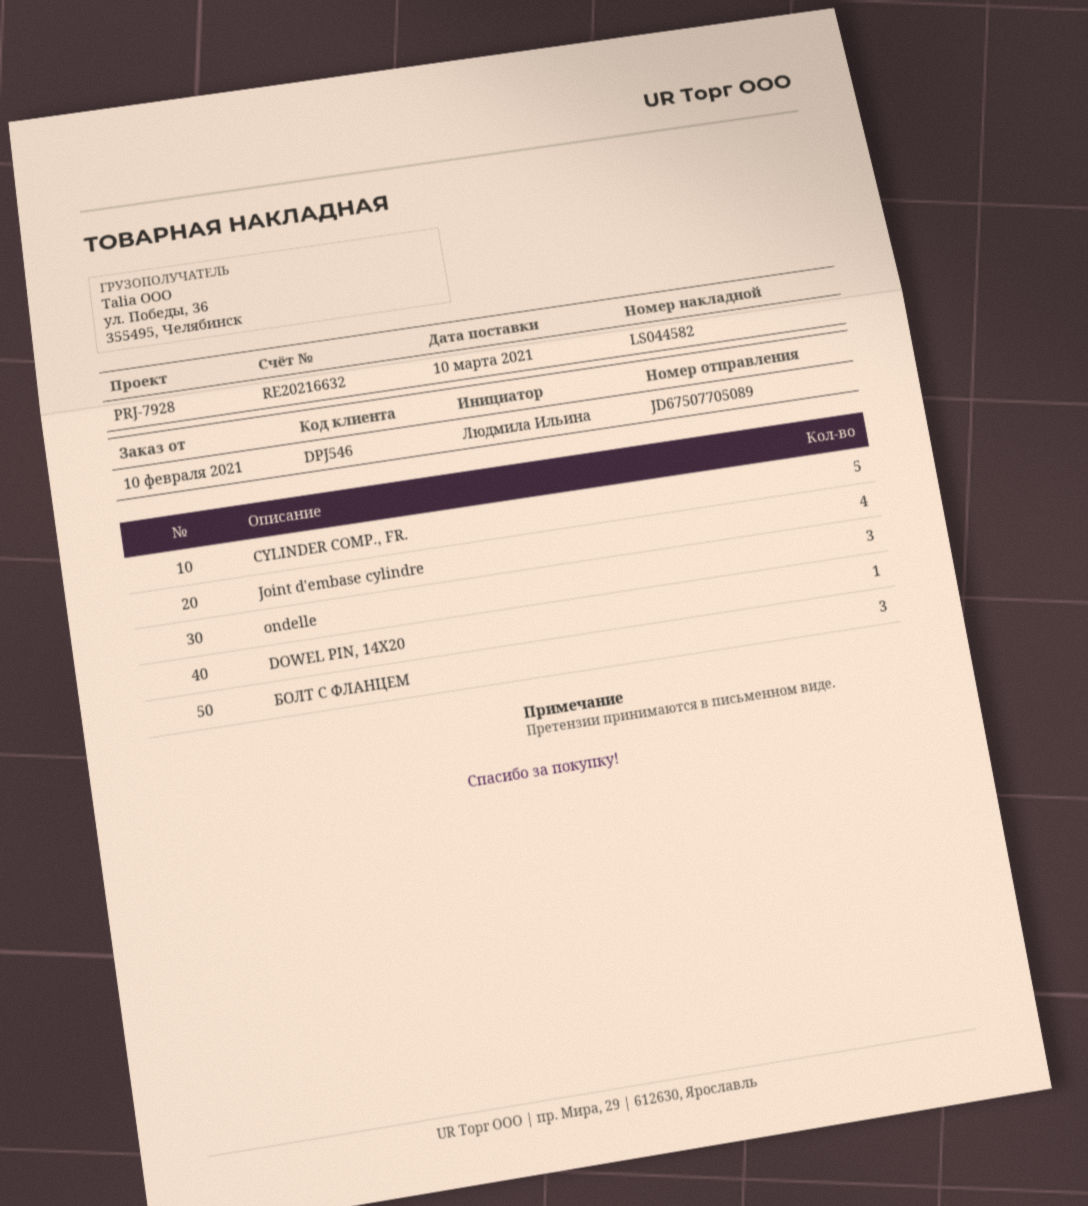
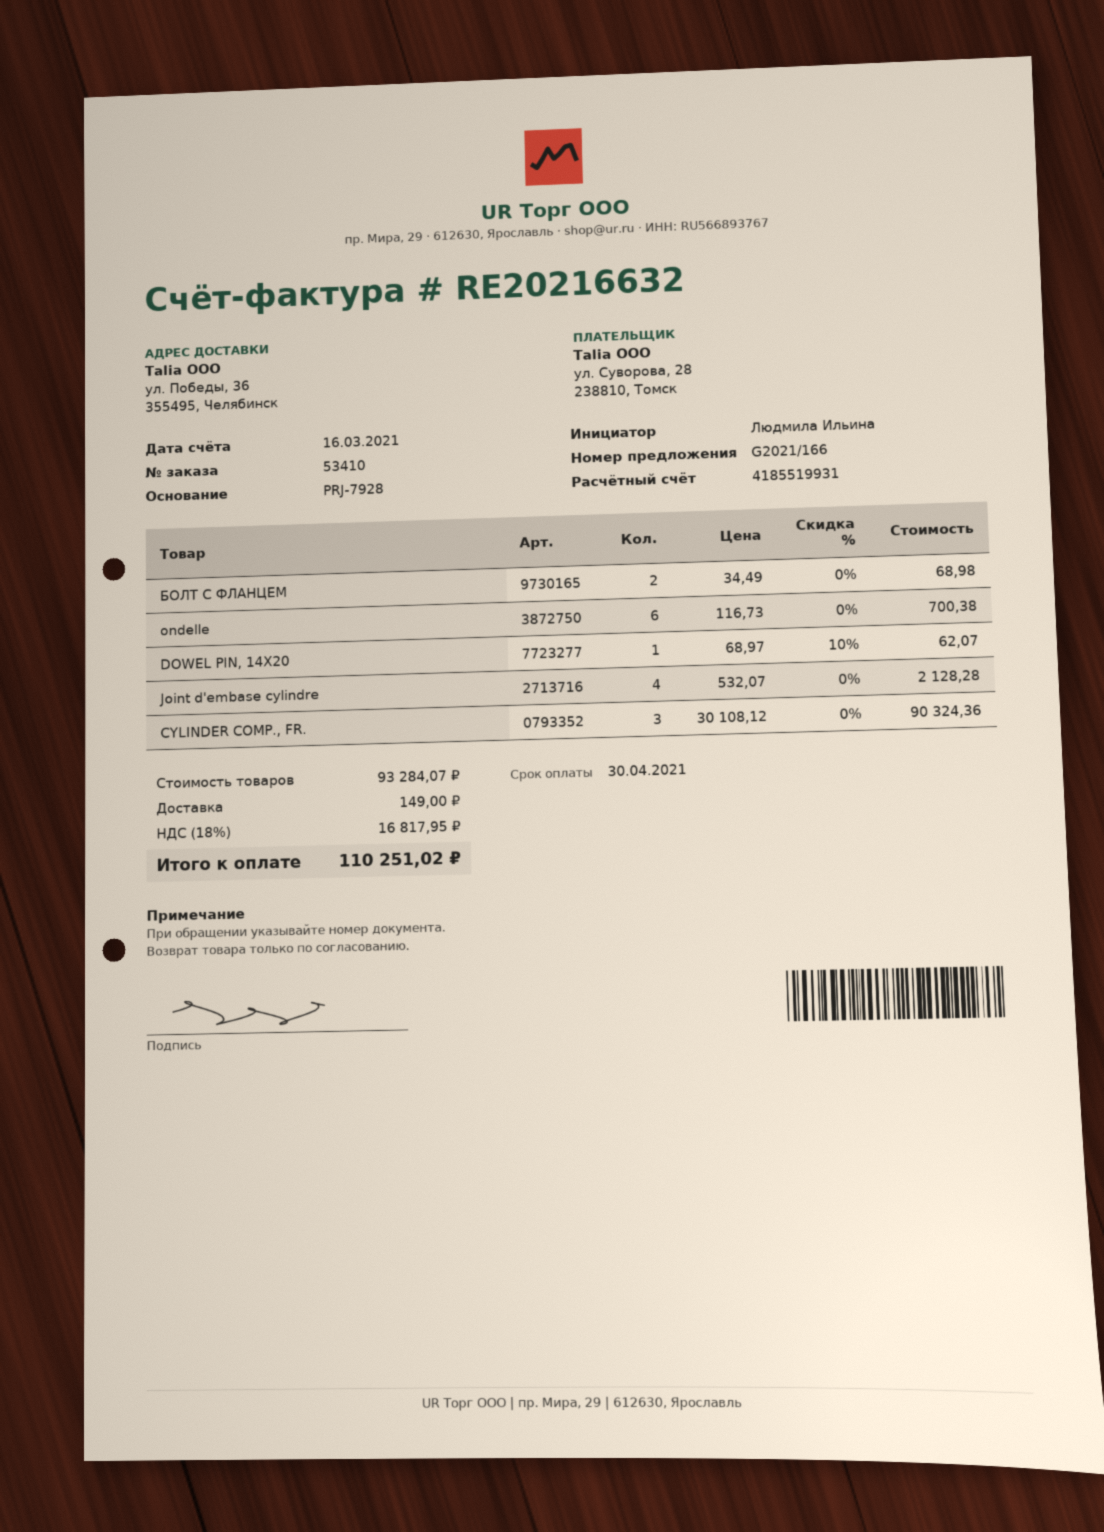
CYLINDER COMP., FR.: 5 -> 3
ondelle: 3 -> 6
БОЛТ С ФЛАНЦЕМ: 3 -> 2

